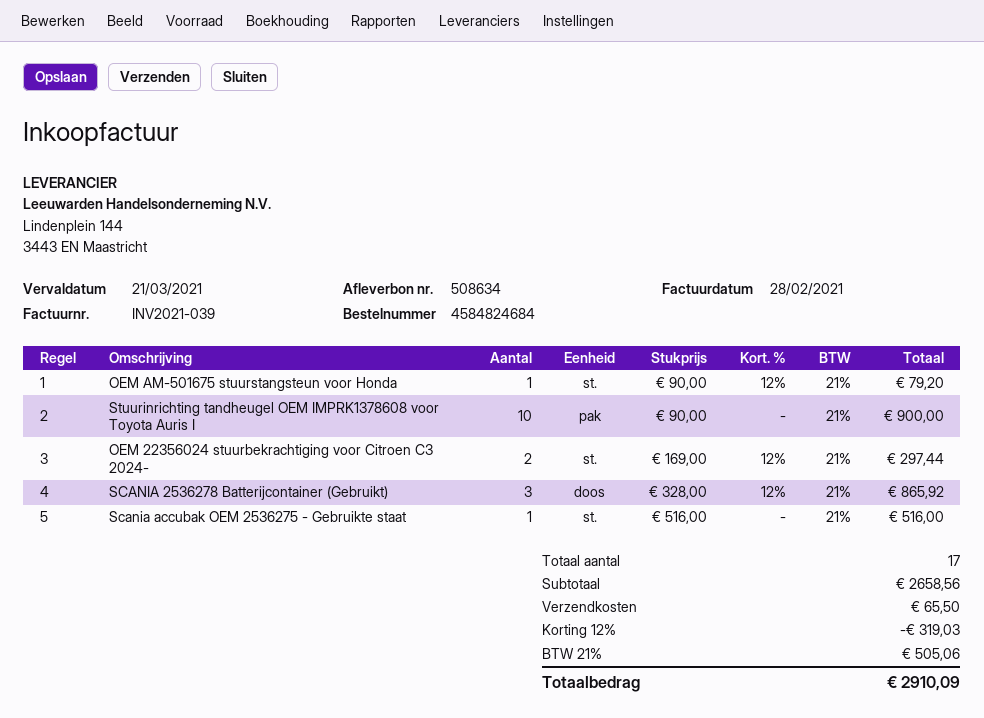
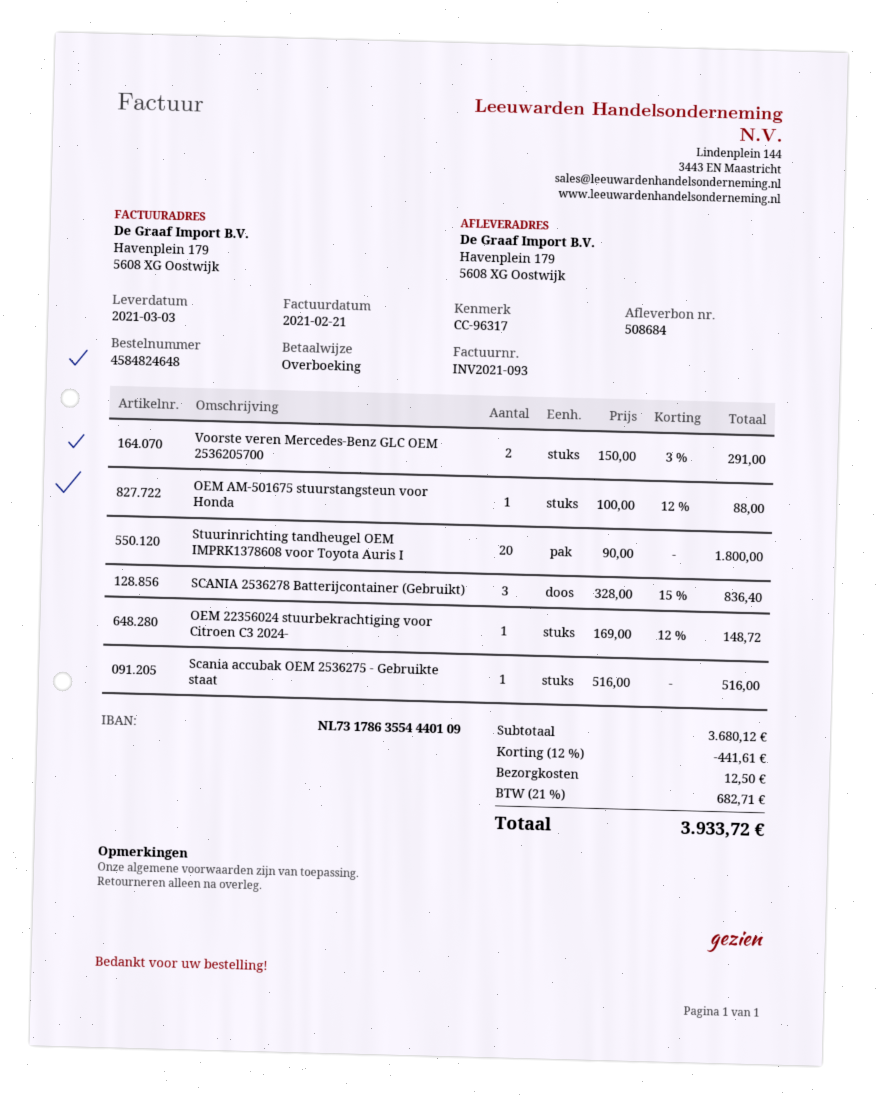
order number: 4584824684 -> 4584824648
delivery note number: 508634 -> 508684
invoice number: INV2021-039 -> INV2021-093
invoice date: 2021-02-28 -> 2021-02-21
OEM AM-501675 stuurstangsteun voor Honda: 1 x 90.00 - 12% = 79.20 -> 1 x 100.00 - 12% = 88.00
Stuurinrichting tandheugel OEM IMPRK1378608 voor Toyota Auris I: 10 x 90.00 = 900.00 -> 20 x 90.00 = 1800.00
OEM 22356024 stuurbekrachtiging voor Citroen C3 2024-: 2 x 169.00 - 12% = 297.44 -> 1 x 169.00 - 12% = 148.72
SCANIA 2536278 Batterijcontainer (Gebruikt): 3 x 328.00 - 12% = 865.92 -> 3 x 328.00 - 15% = 836.40
Voorste veren Mercedes-Benz GLC OEM 2536205700: none -> 2 x 150.00 - 3% = 291.00
subtotal: 2658.56 -> 3680.12
discount: 12% = 319.03 -> 12% = 441.61
shipping: 65.50 -> 12.50
tax: 21% = 505.06 -> 21% = 682.71
total: 2910.09 -> 3933.72

